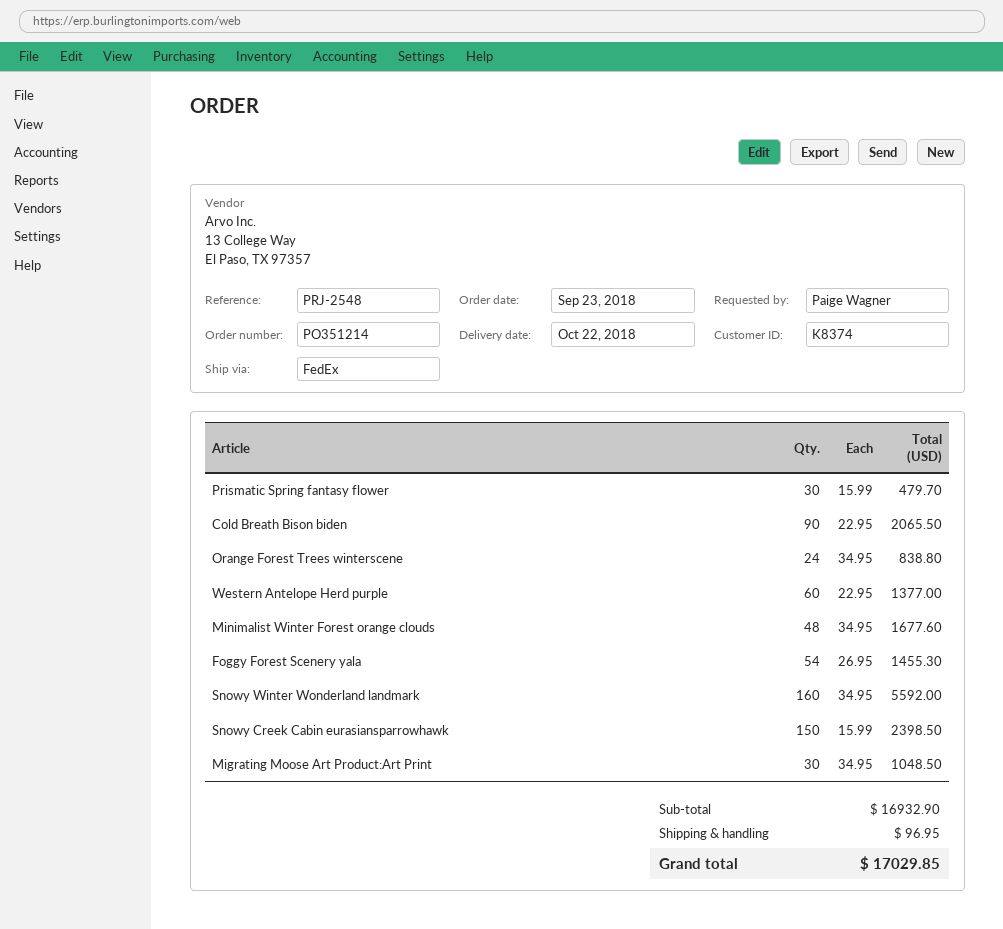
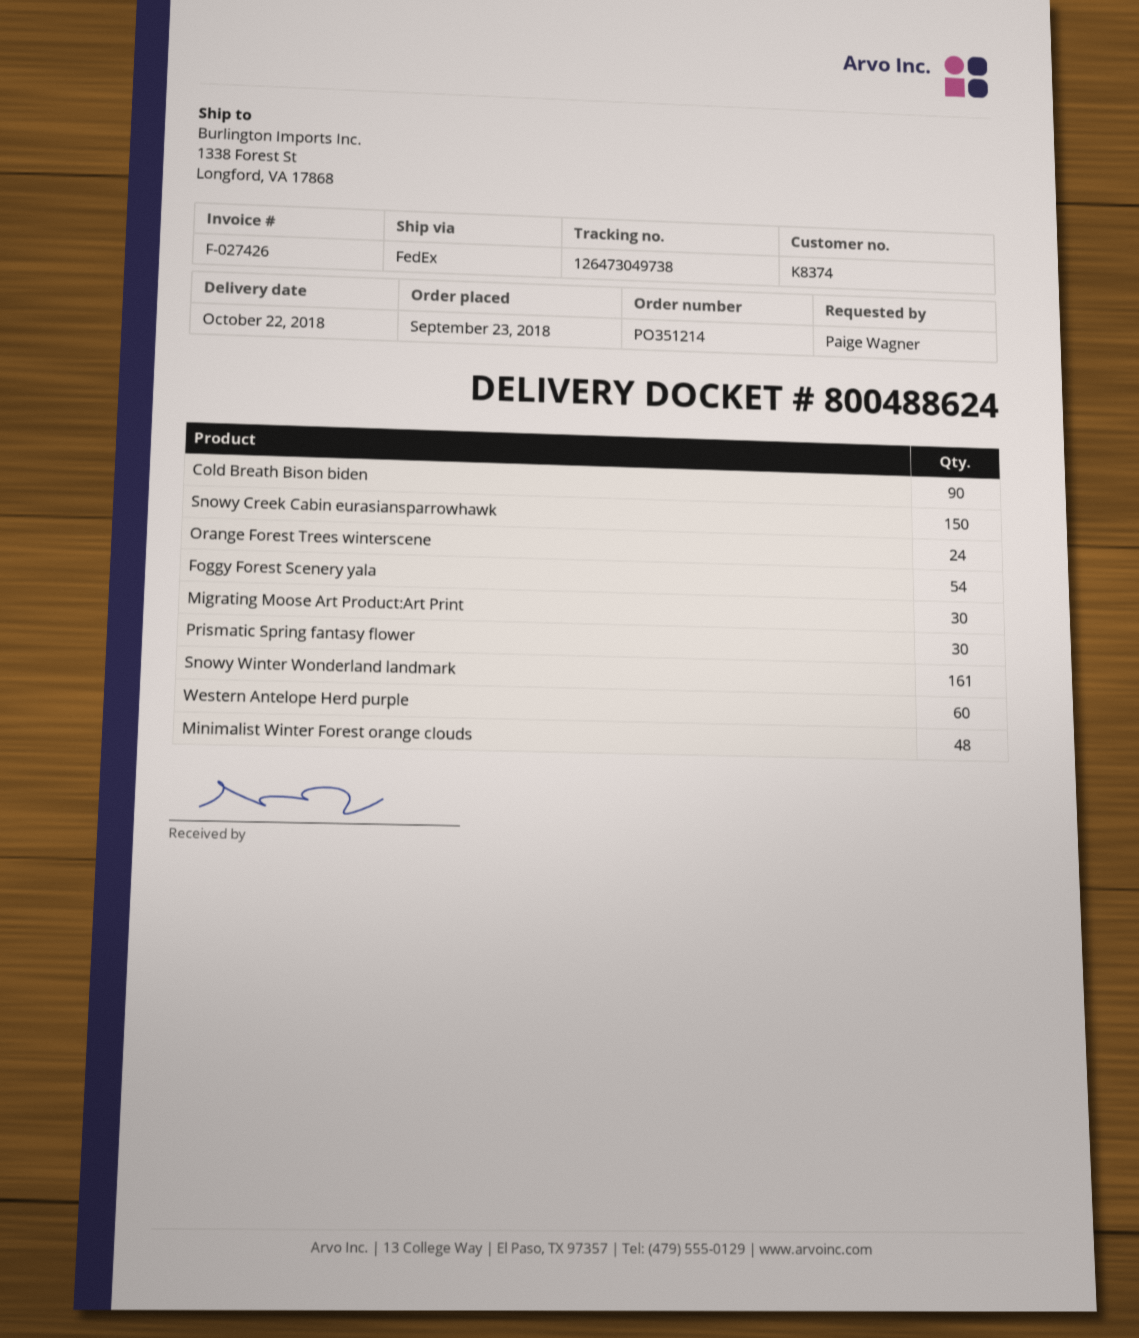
Snowy Winter Wonderland landmark: 160 -> 161

